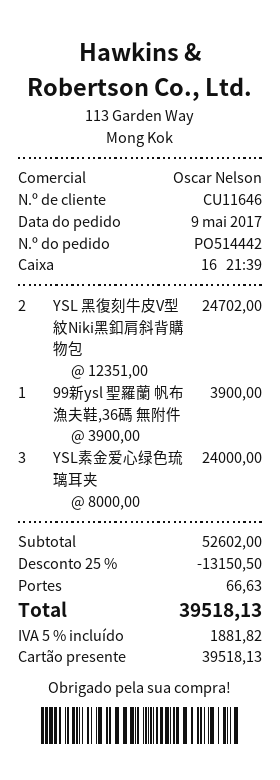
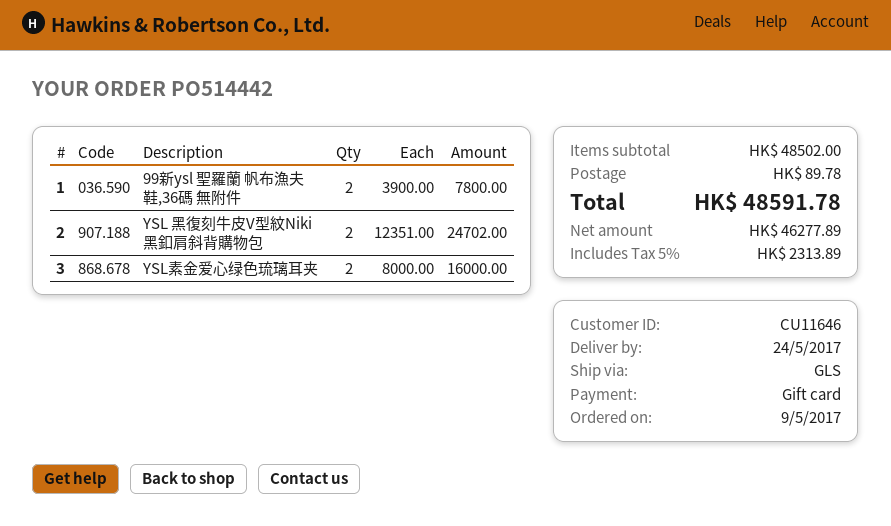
99新ysl 聖羅蘭 帆布漁夫鞋,36碼 無附件: 1 x 3900.00 = 3900.00 -> 2 x 3900.00 = 7800.00
YSL素金爱心绿色琉璃耳夹: 3 x 8000.00 = 24000.00 -> 2 x 8000.00 = 16000.00
subtotal: 52602.00 -> 48502.00
discount: 25% = 13150.50 -> none
shipping: 66.63 -> 89.78
tax: 5% = 1881.82 -> 5% = 2313.89
total: 39518.13 -> 48591.78

